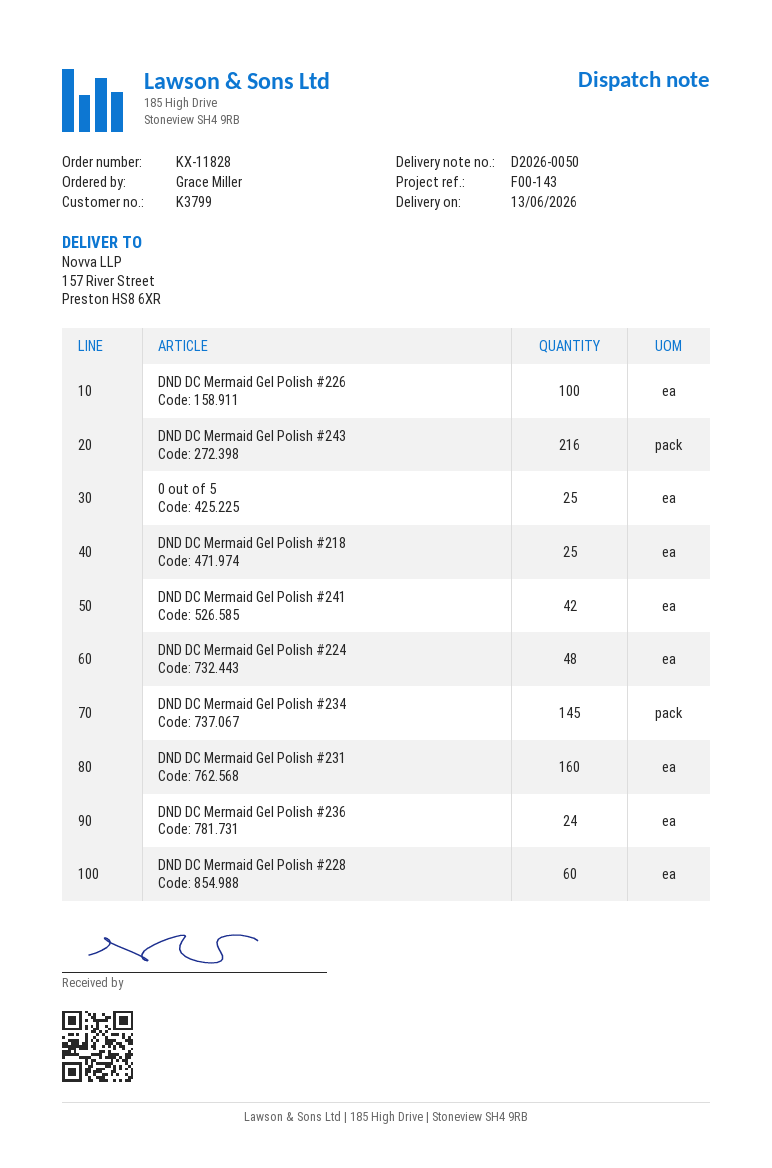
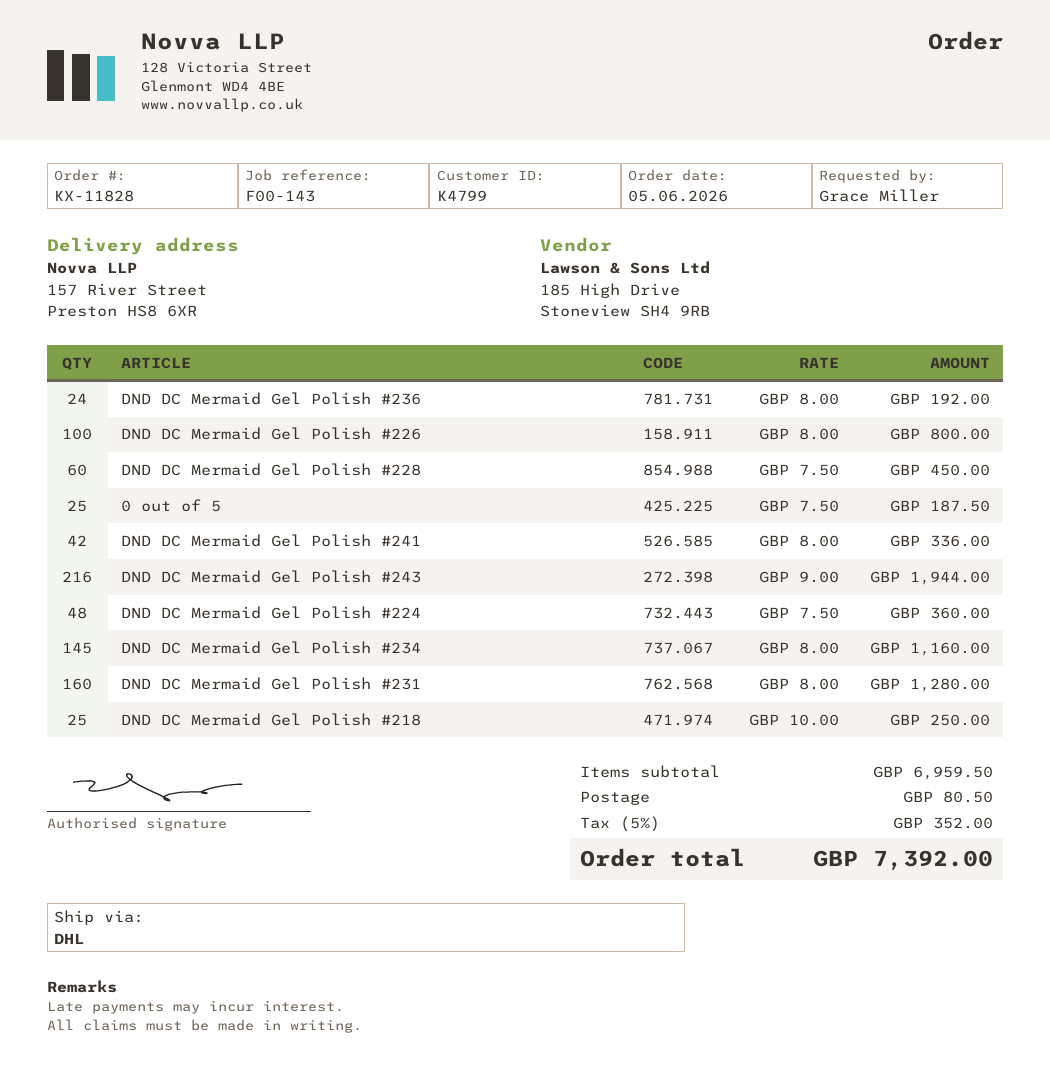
customer number: K3799 -> K4799

